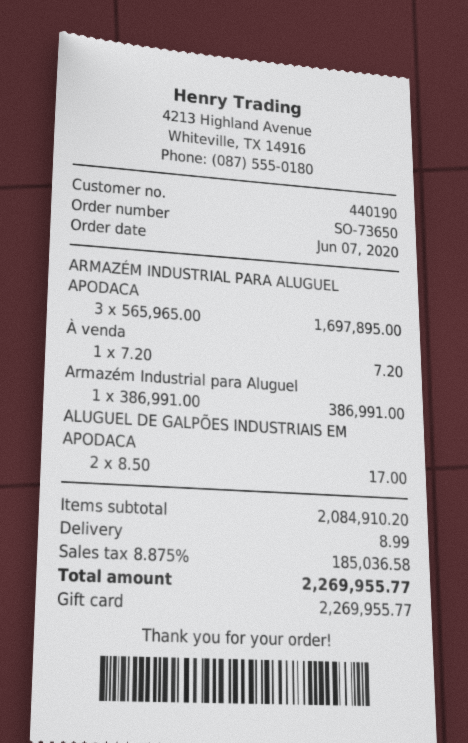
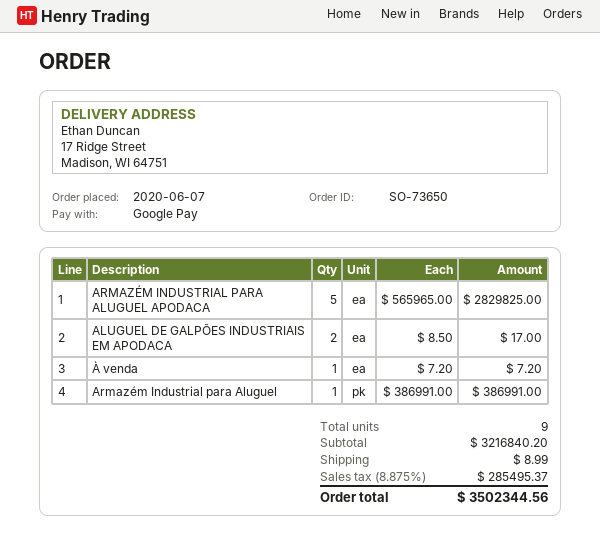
payment method: gift card -> Google Pay
ARMAZÉM INDUSTRIAL PARA ALUGUEL APODACA: 3 x 565965.00 = 1697895.00 -> 5 x 565965.00 = 2829825.00
subtotal: 2084910.20 -> 3216840.20
tax: 8.875% = 185036.58 -> 8.875% = 285495.37
total: 2269955.77 -> 3502344.56

